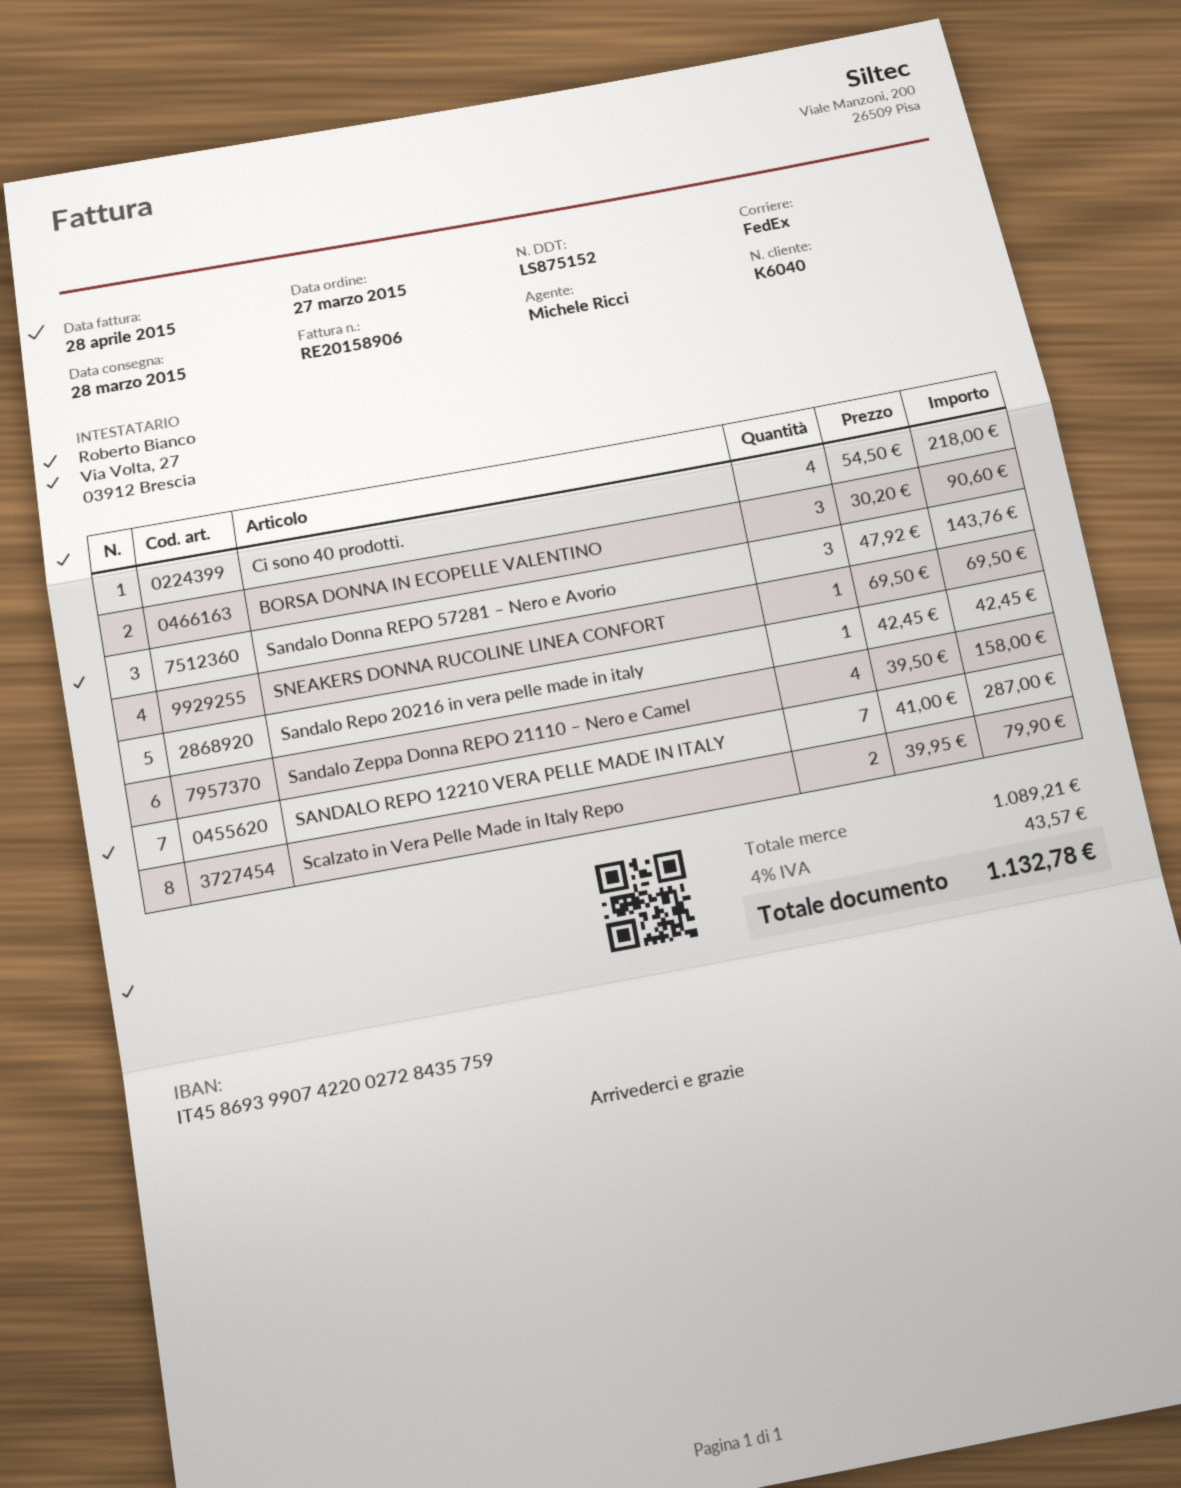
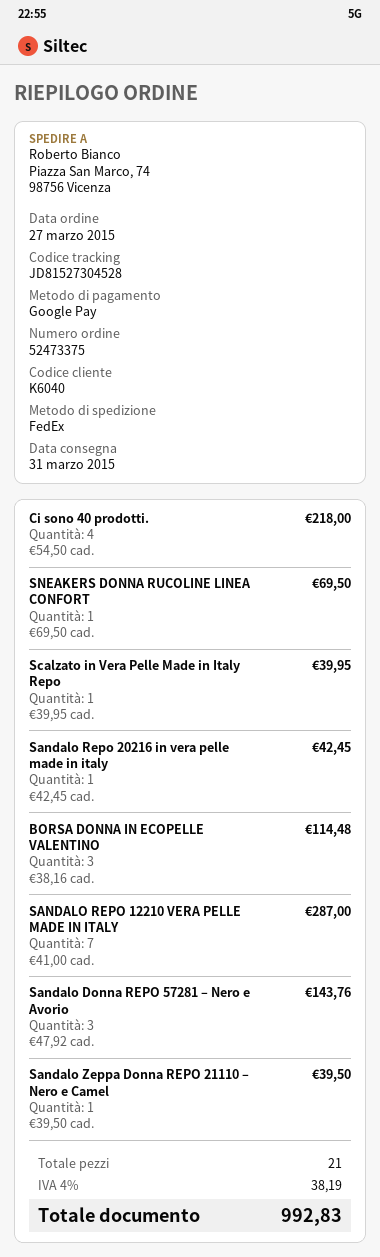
delivery date: 2015-03-28 -> 2015-03-31
BORSA DONNA IN ECOPELLE VALENTINO: 3 x 30.20 = 90.60 -> 3 x 38.16 = 114.48
Sandalo Zeppa Donna REPO 21110 – Nero e Camel: 4 x 39.50 = 158.00 -> 1 x 39.50 = 39.50
Scalzato in Vera Pelle Made in Italy Repo: 2 x 39.95 = 79.90 -> 1 x 39.95 = 39.95
tax: 4% = 43.57 -> 4% = 38.19
total: 1132.78 -> 992.83

